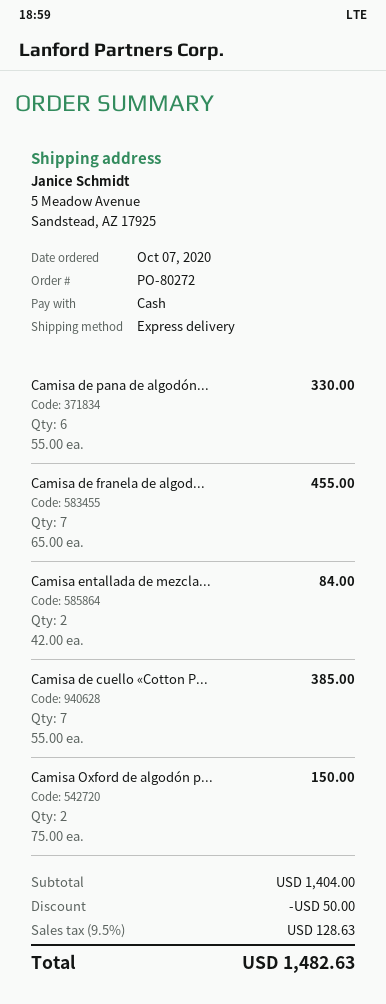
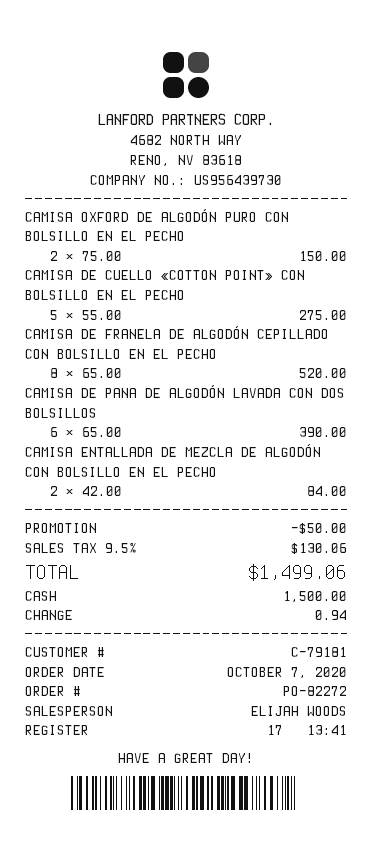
order number: PO-80272 -> PO-82272
Camisa de pana de algodón...: 6 x 55.00 = 330.00 -> 6 x 65.00 = 390.00
Camisa de franela de algod...: 7 x 65.00 = 455.00 -> 8 x 65.00 = 520.00
Camisa de cuello «Cotton P...: 7 x 55.00 = 385.00 -> 5 x 55.00 = 275.00
tax: 9.5% = 128.63 -> 9.5% = 130.06
total: 1482.63 -> 1499.06

